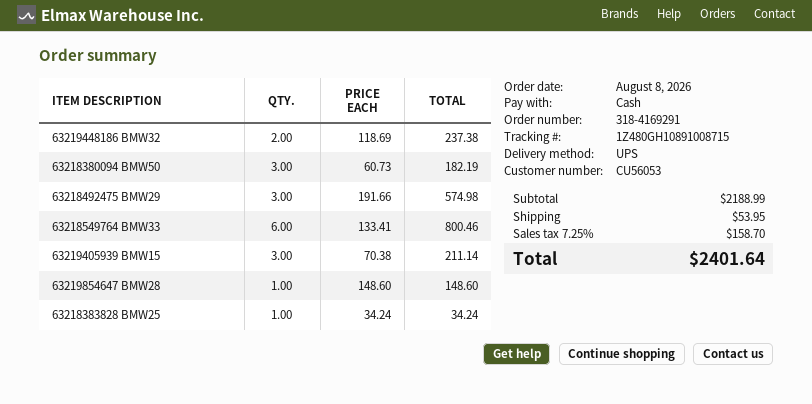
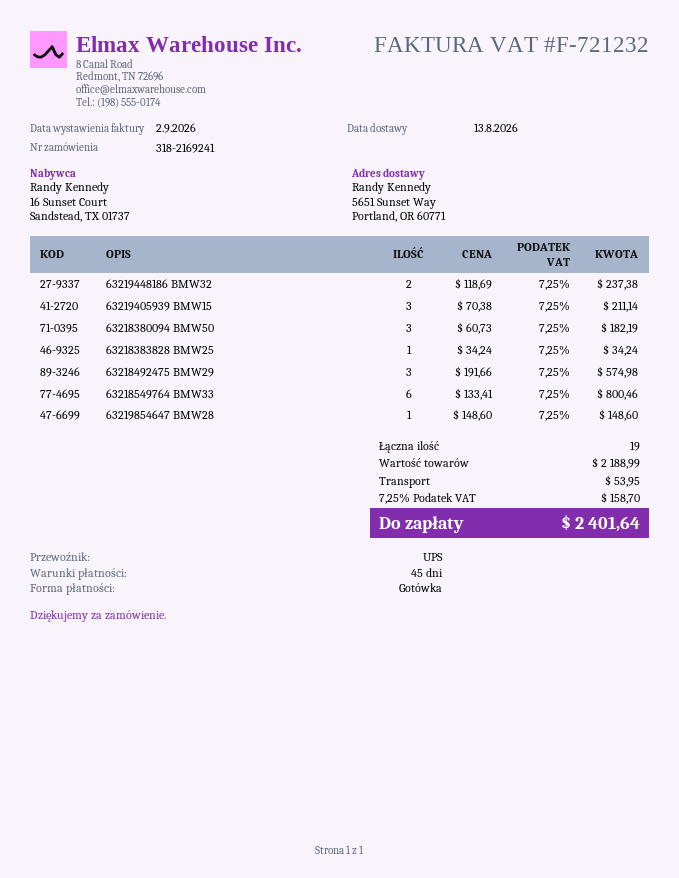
order number: 318-4169291 -> 318-2169241

